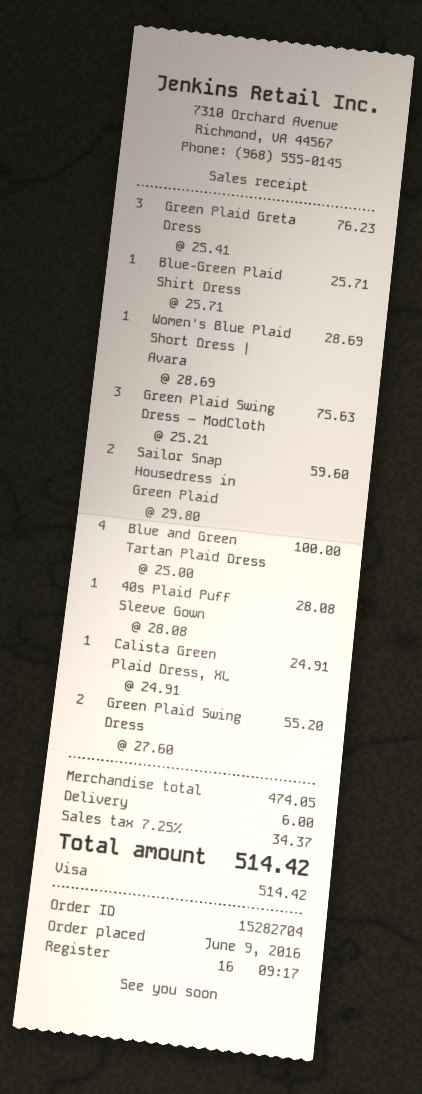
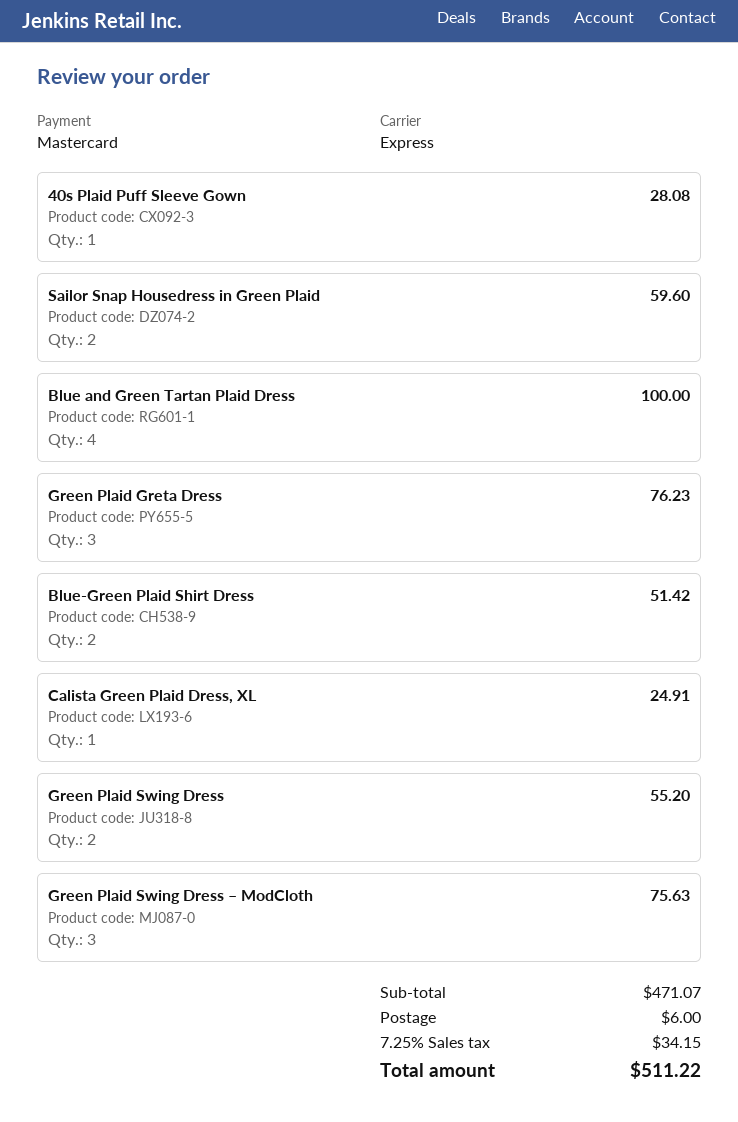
payment method: Visa -> Mastercard
Blue-Green Plaid Shirt Dress: 1 for 25.71 -> 2 for 51.42
Women's Blue Plaid Short Dress | Avara: 1 for 28.69 -> none
subtotal: 474.05 -> 471.07
tax: 7.25% = 34.37 -> 7.25% = 34.15
total: 514.42 -> 511.22

